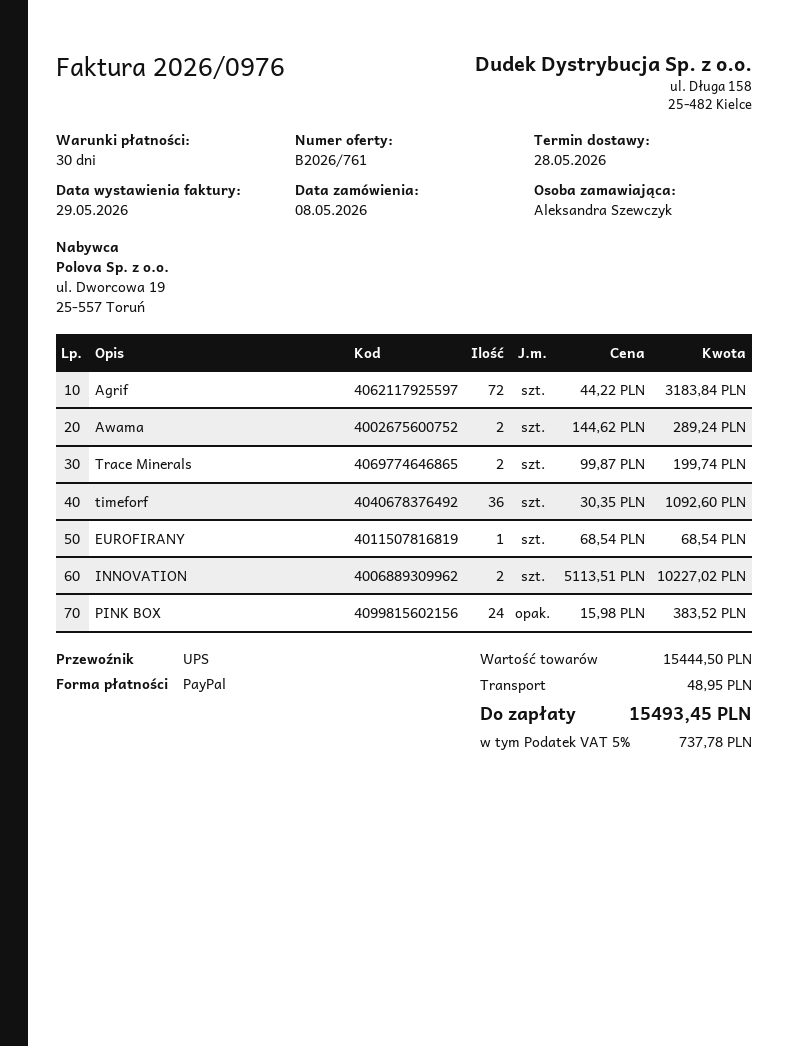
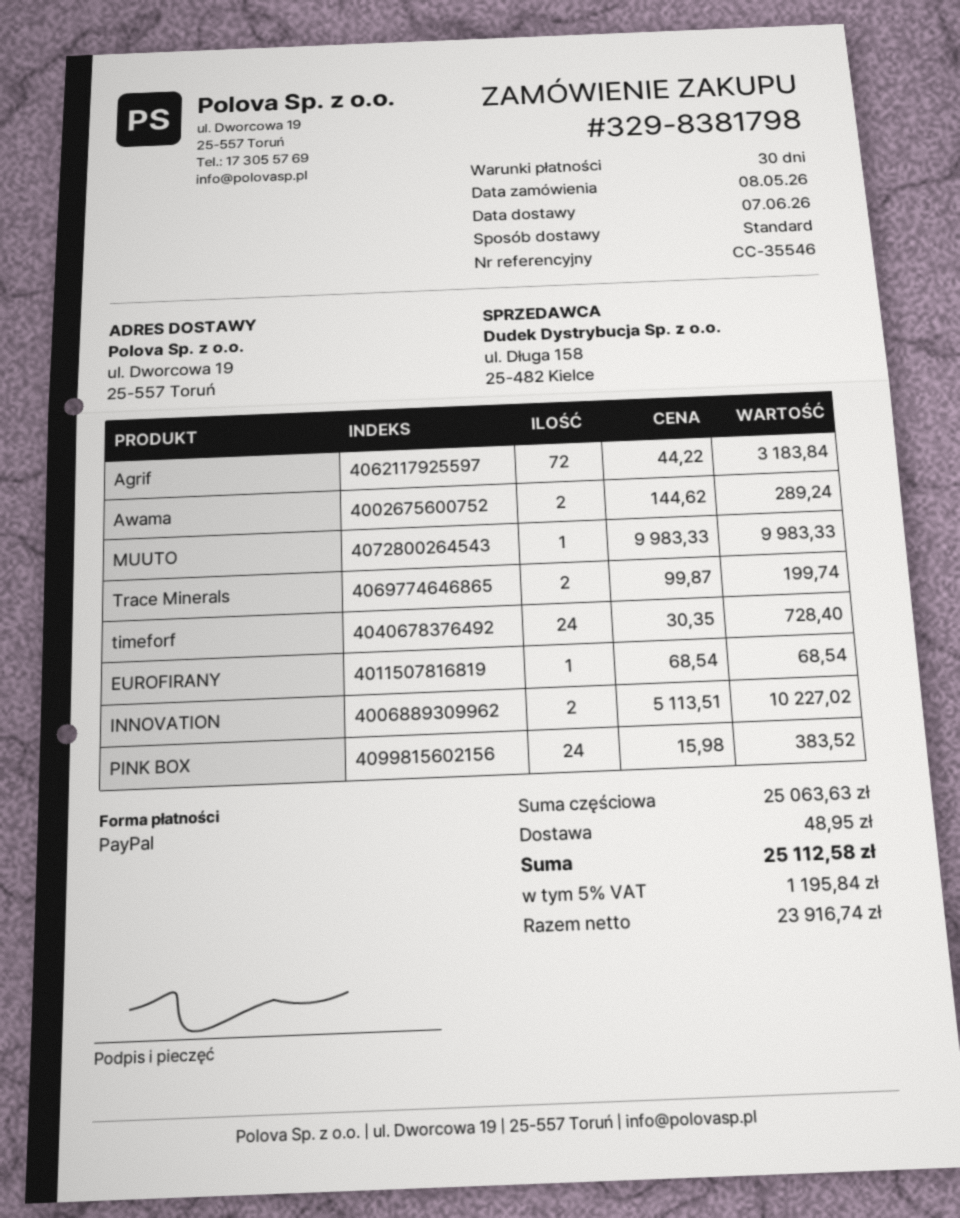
delivery date: 2026-05-28 -> 2026-06-07
shipping method: UPS -> standard
timeforf: 36 x 30.35 = 1092.60 -> 24 x 30.35 = 728.40
MUUTO: none -> 1 x 9983.33 = 9983.33
subtotal: 15444.50 -> 25063.63
tax: 5% = 737.78 -> 5% = 1195.84
total: 15493.45 -> 25112.58

